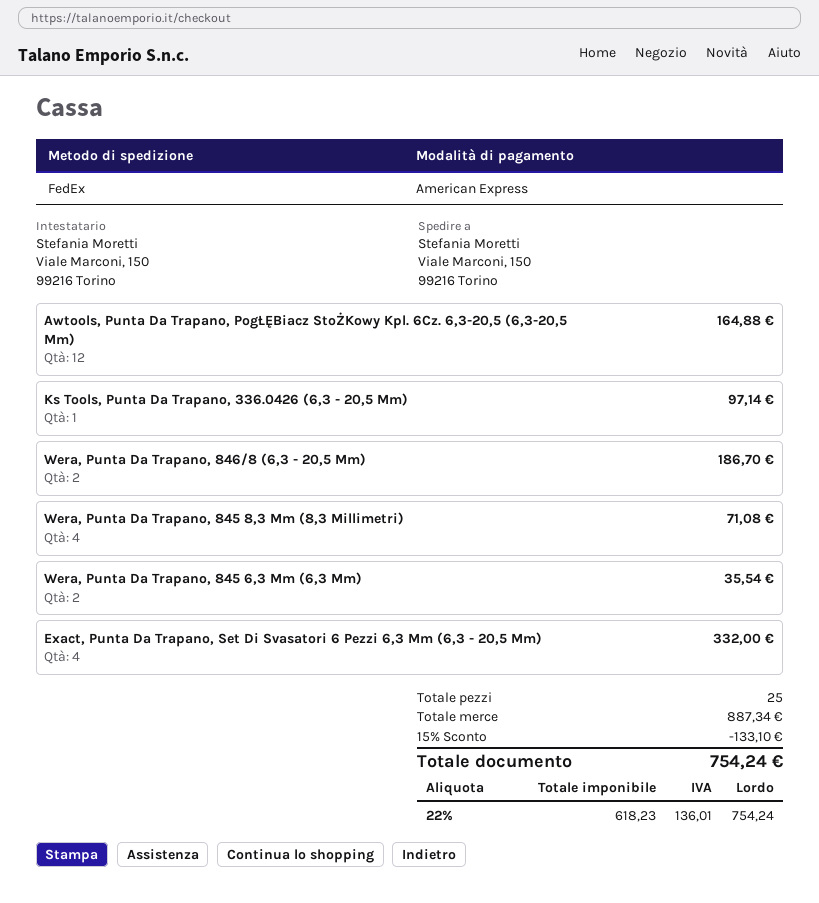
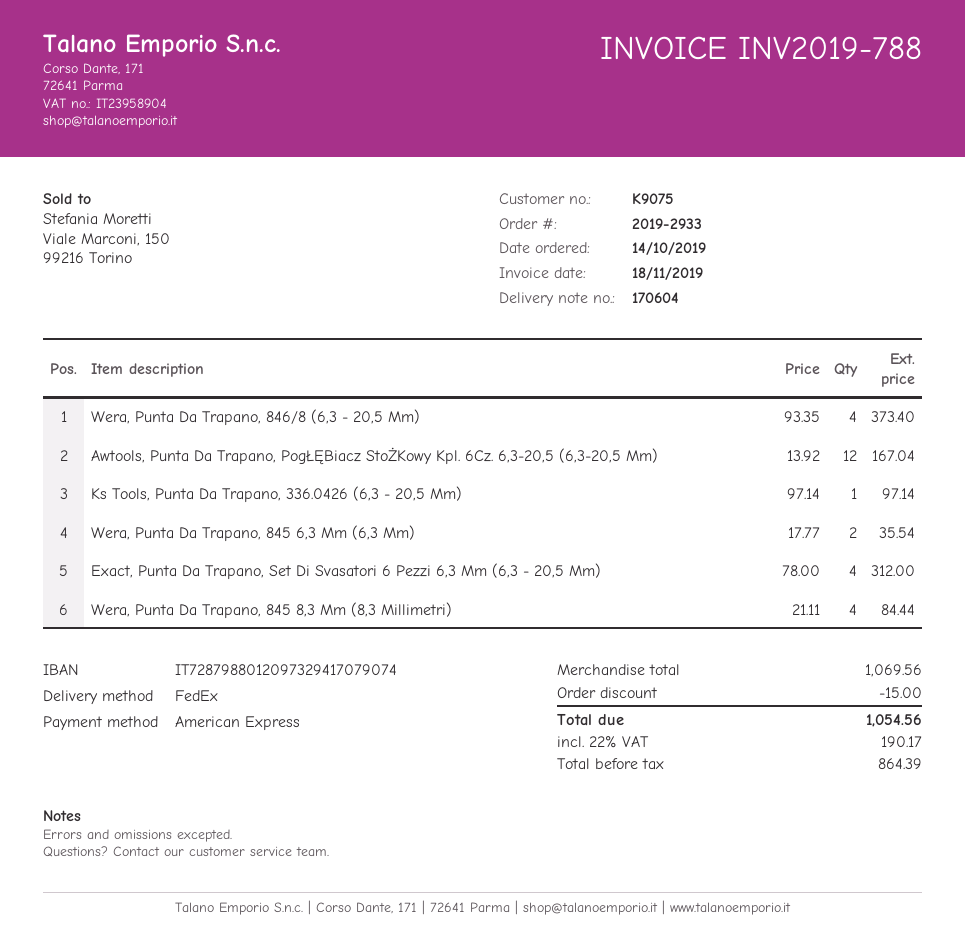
Awtools, Punta Da Trapano, PogŁĘBiacz StoŻKowy Kpl. 6Cz. 6,3-20,5 (6,3-20,5 Mm): 12 for 164.88 -> 12 for 167.04
Wera, Punta Da Trapano, 846/8 (6,3 - 20,5 Mm): 2 for 186.70 -> 4 for 373.40
Wera, Punta Da Trapano, 845 8,3 Mm (8,3 Millimetri): 4 for 71.08 -> 4 for 84.44
Exact, Punta Da Trapano, Set Di Svasatori 6 Pezzi 6,3 Mm (6,3 - 20,5 Mm): 4 for 332.00 -> 4 for 312.00
subtotal: 887.34 -> 1069.56
discount: 133.10 -> 15.00
net: 618.23 -> 864.39
tax: 22% = 136.01 -> 22% = 190.17
total: 754.24 -> 1054.56

